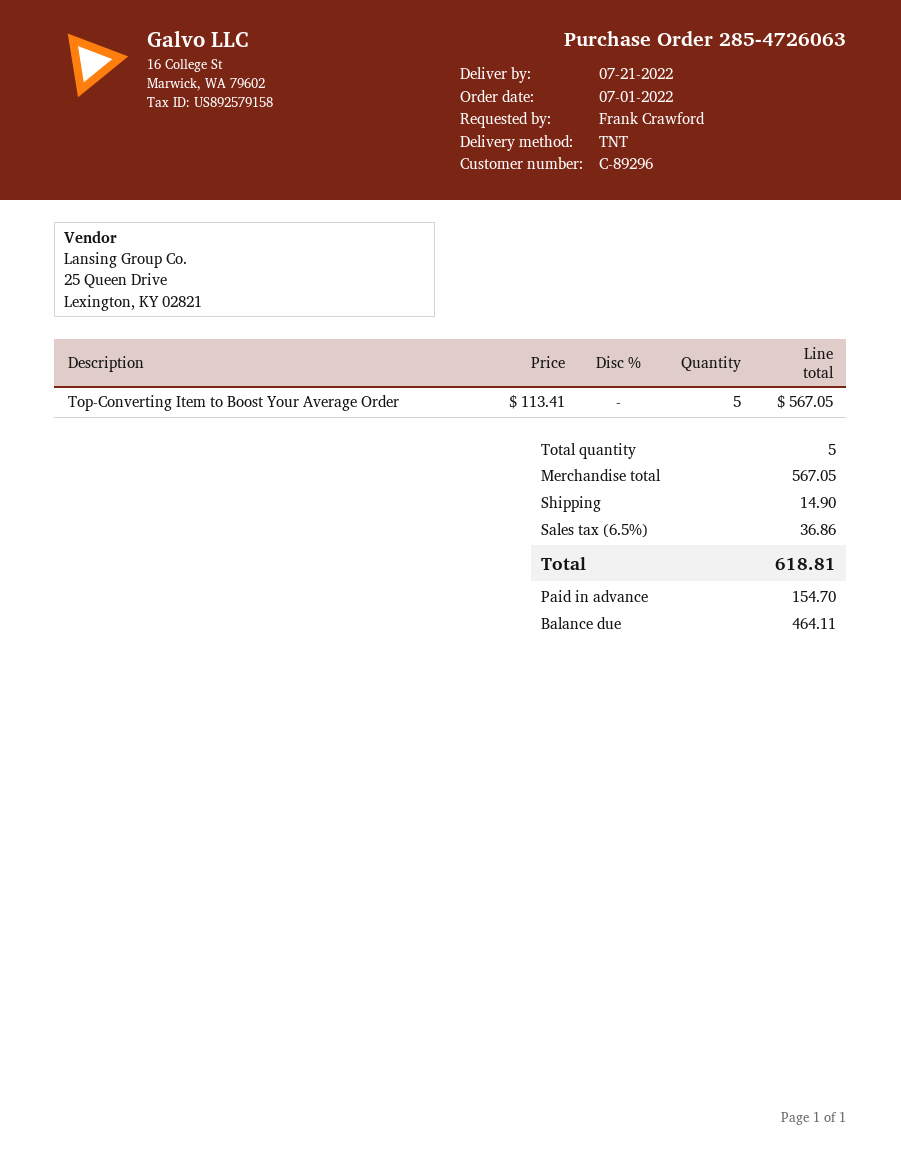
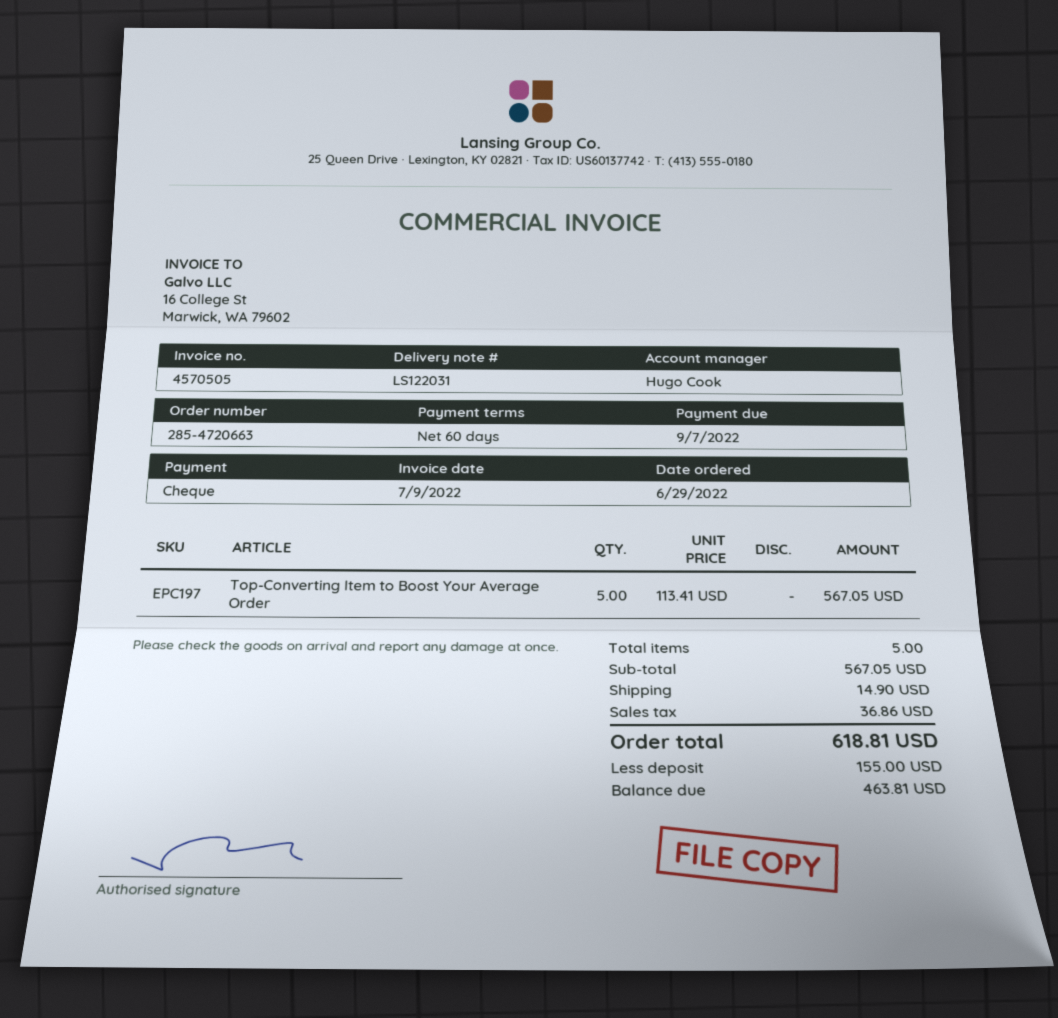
order number: 285-4726063 -> 285-4720663
order date: 2022-07-01 -> 2022-06-29
deposit: 154.70 -> 155.00
balance: 464.11 -> 463.81

